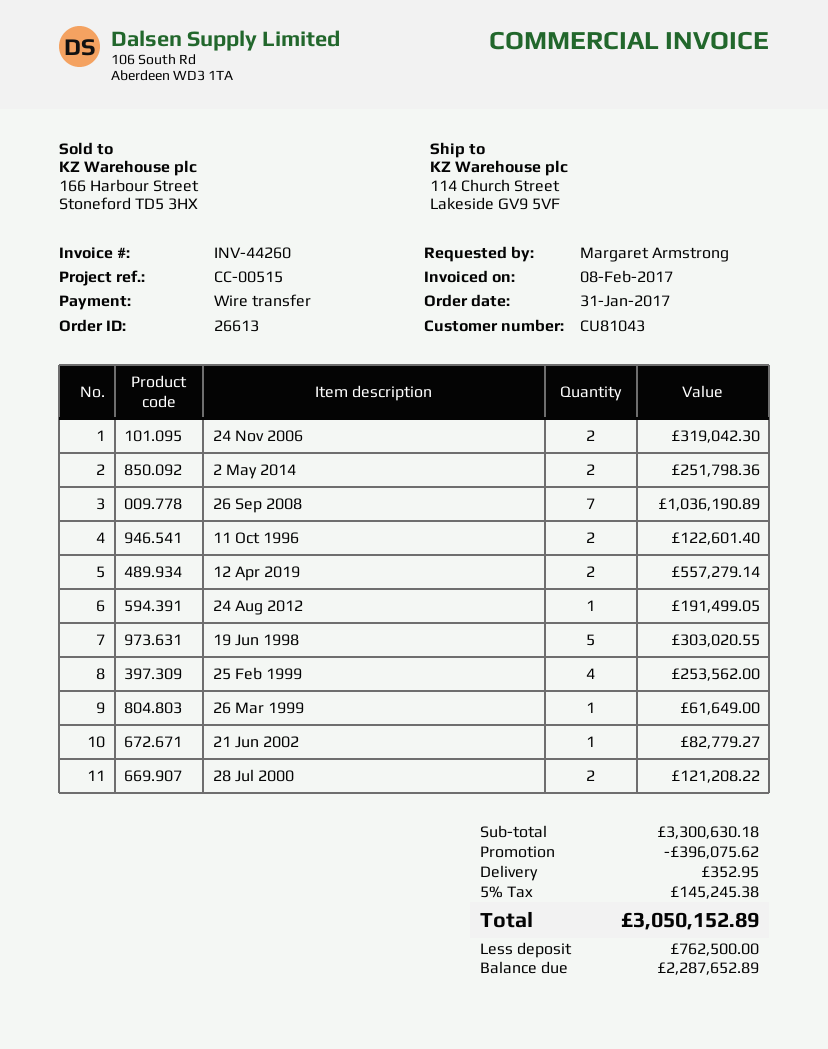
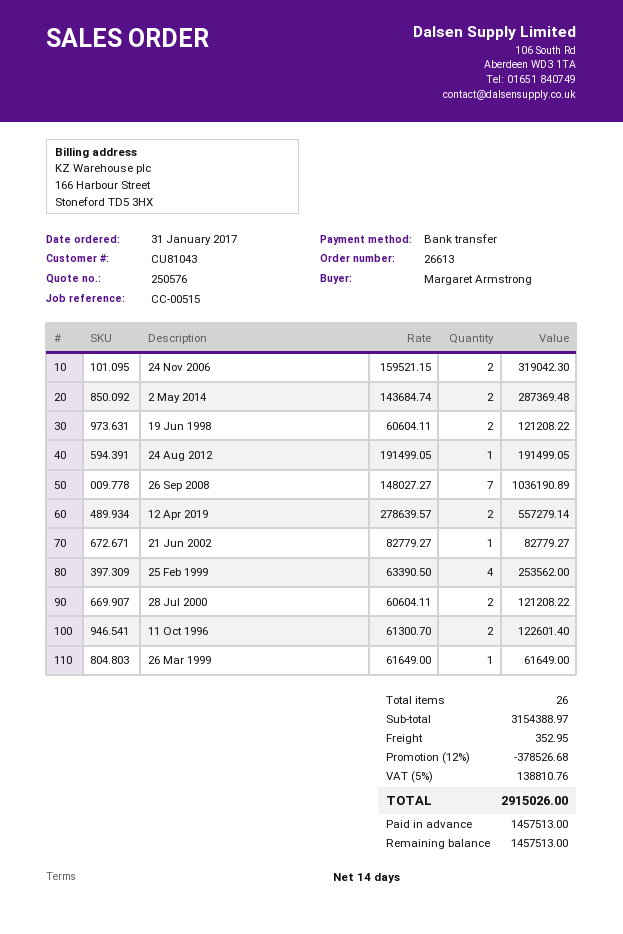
2 May 2014: 2 for 251798.36 -> 2 for 287369.48
19 Jun 1998: 5 for 303020.55 -> 2 for 121208.22
subtotal: 3300630.18 -> 3154388.97
discount: 396075.62 -> 378526.68
tax: 5% = 145245.38 -> 5% = 138810.76
total: 3050152.89 -> 2915026.00
deposit: 762500.00 -> 1457513.00
balance: 2287652.89 -> 1457513.00

